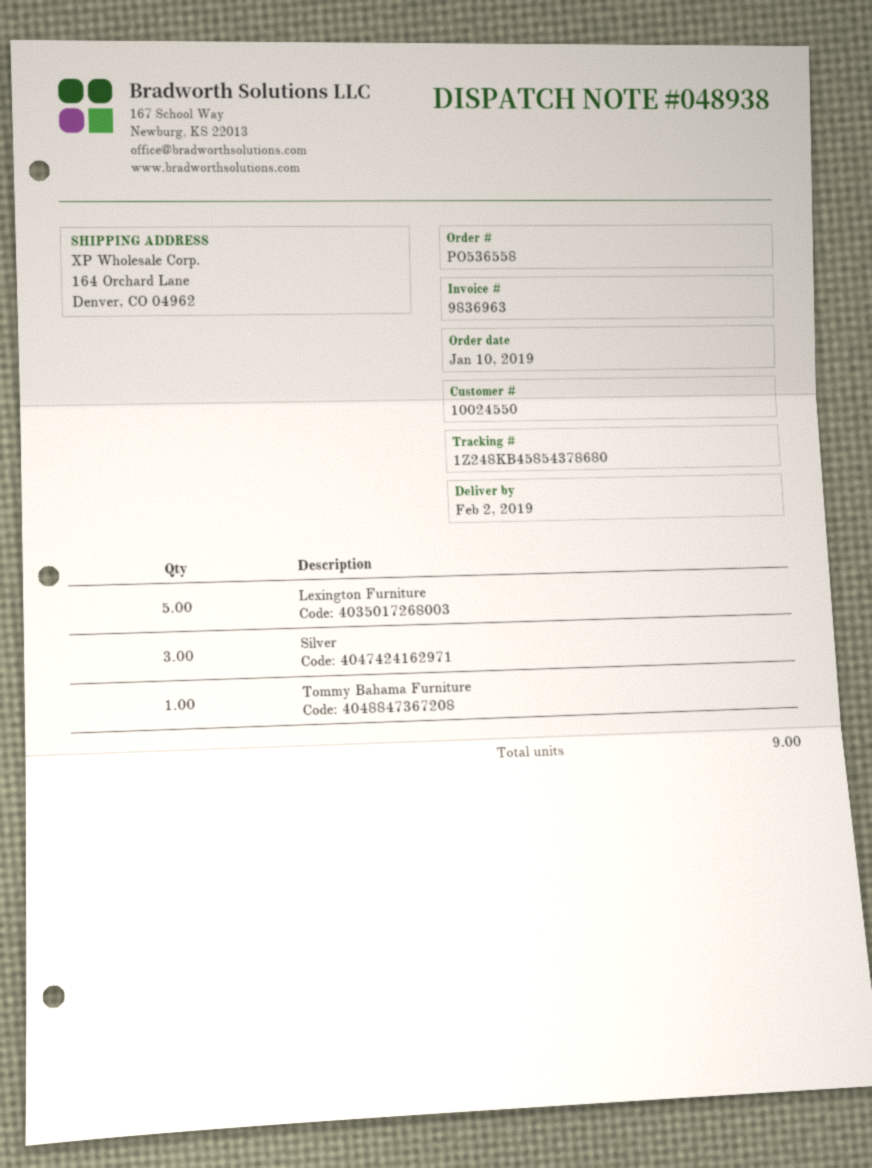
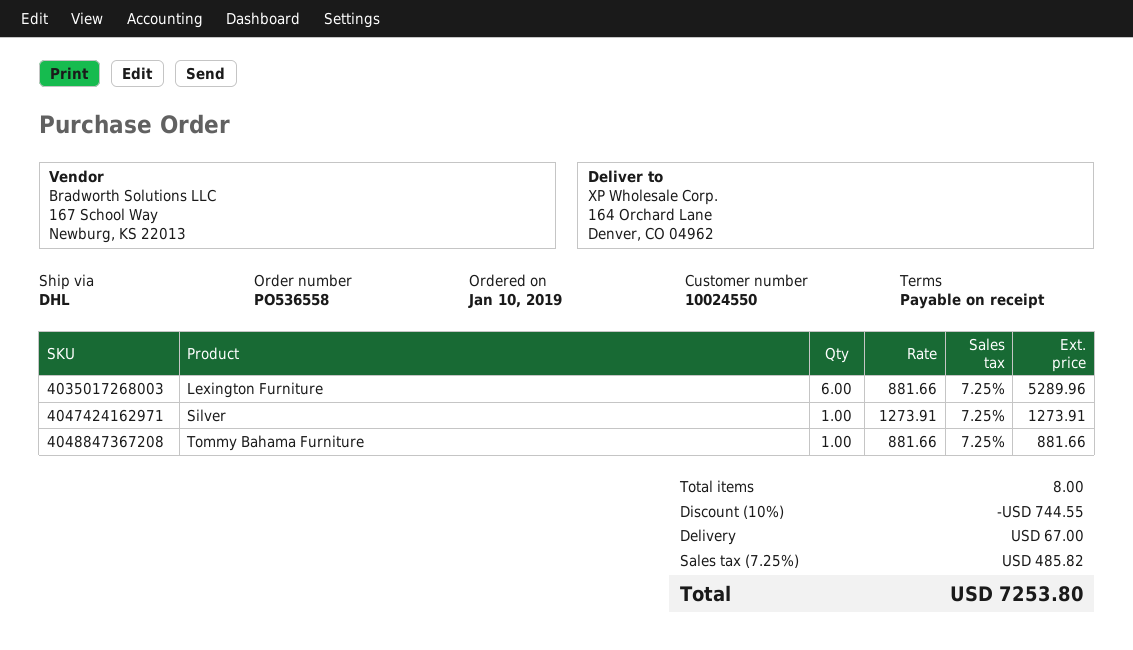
Lexington Furniture: 5 -> 6
Silver: 3 -> 1
total quantity: 9 -> 8

